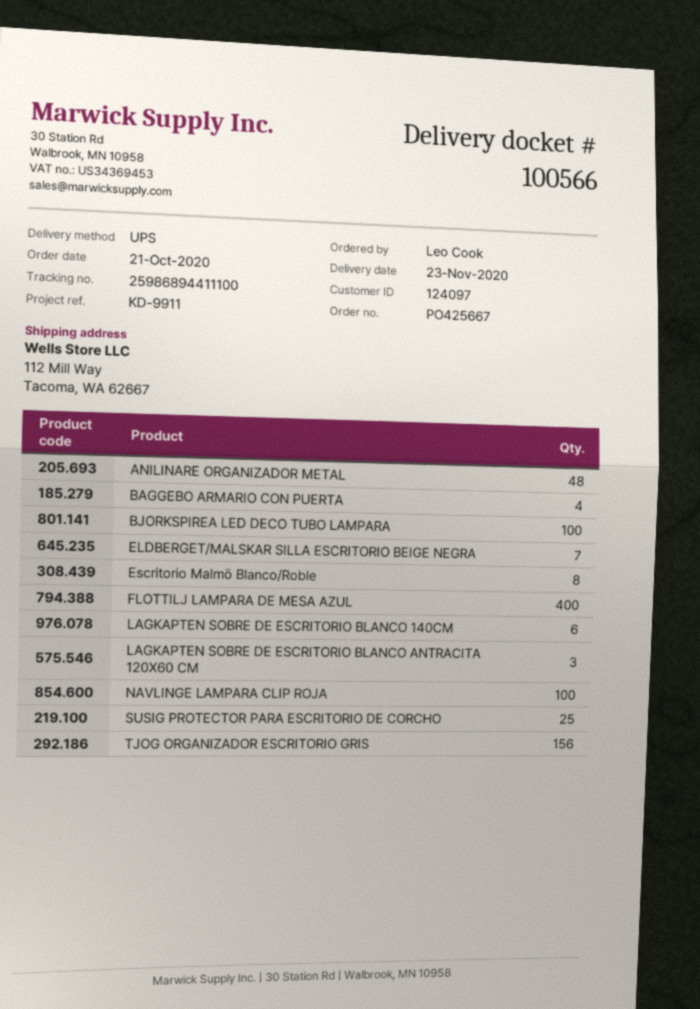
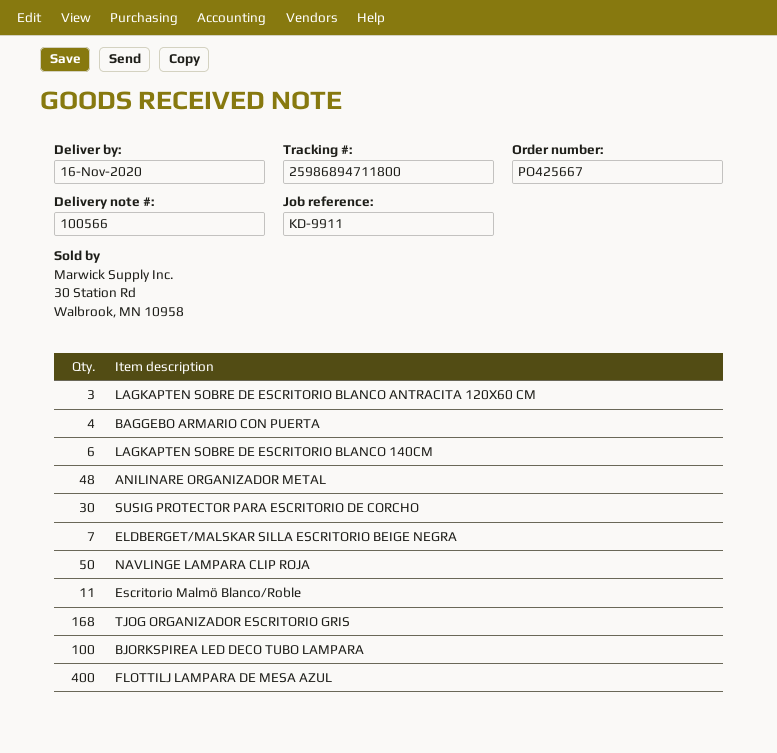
delivery date: 2020-11-23 -> 2020-11-16
tracking number: 25986894411100 -> 25986894711800
Escritorio Malmö Blanco/Roble: 8 -> 11
NAVLINGE LAMPARA CLIP ROJA: 100 -> 50
SUSIG PROTECTOR PARA ESCRITORIO DE CORCHO: 25 -> 30
TJOG ORGANIZADOR ESCRITORIO GRIS: 156 -> 168

